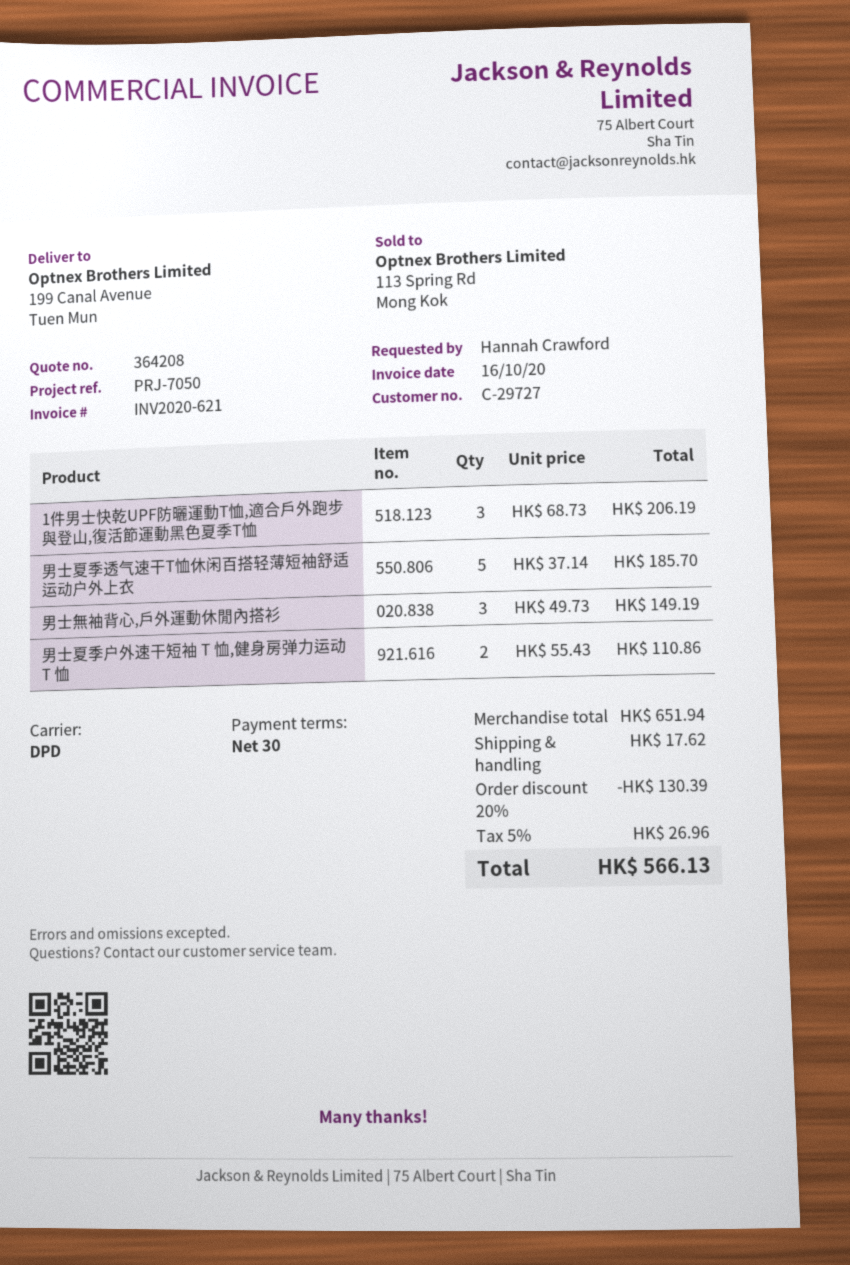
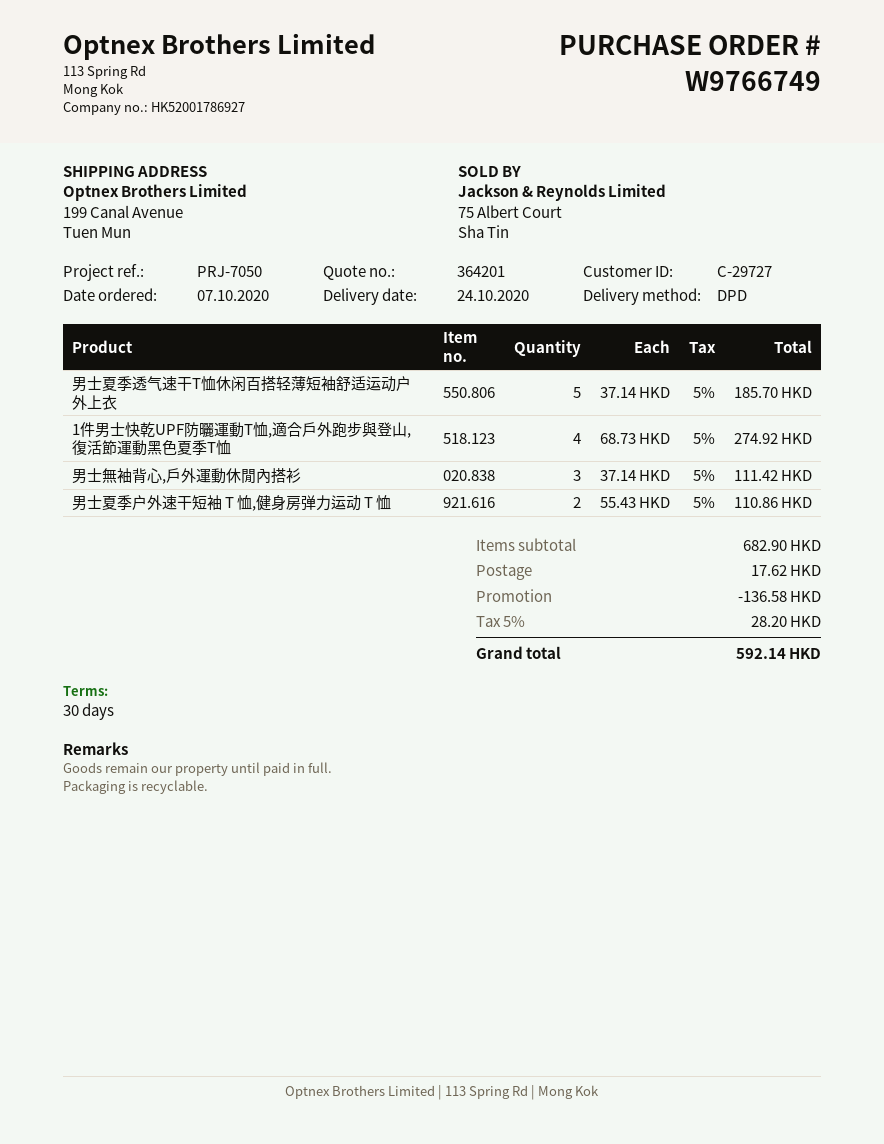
quote number: 364208 -> 364201
1件男士快乾UPF防曬運動T恤,適合戶外跑步與登山,復活節運動黑色夏季T恤: 3 x 68.73 = 206.19 -> 4 x 68.73 = 274.92
男士無袖背心,戶外運動休閒內搭衫: 3 x 49.73 = 149.19 -> 3 x 37.14 = 111.42
subtotal: 651.94 -> 682.90
discount: 130.39 -> 136.58
tax: 5% = 26.96 -> 5% = 28.20
total: 566.13 -> 592.14

